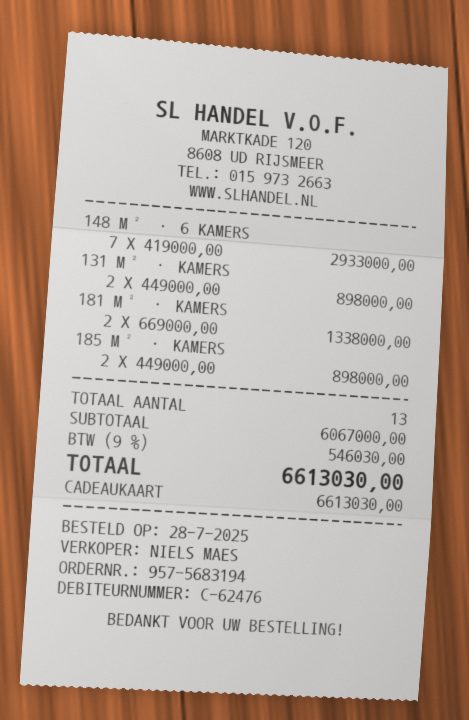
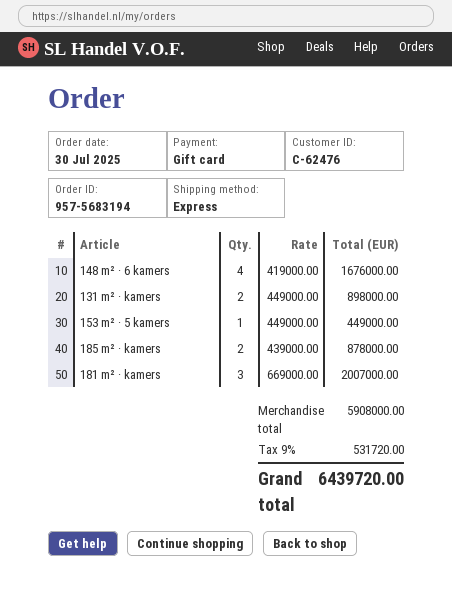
order date: 2025-07-28 -> 2025-07-30
148 M² · 6 KAMERS: 7 x 419000.00 = 2933000.00 -> 4 x 419000.00 = 1676000.00
181 M² · KAMERS: 2 x 669000.00 = 1338000.00 -> 3 x 669000.00 = 2007000.00
185 M² · KAMERS: 2 x 449000.00 = 898000.00 -> 2 x 439000.00 = 878000.00
153 m² · 5 kamers: none -> 1 x 449000.00 = 449000.00
subtotal: 6067000.00 -> 5908000.00
tax: 9% = 546030.00 -> 9% = 531720.00
total: 6613030.00 -> 6439720.00

